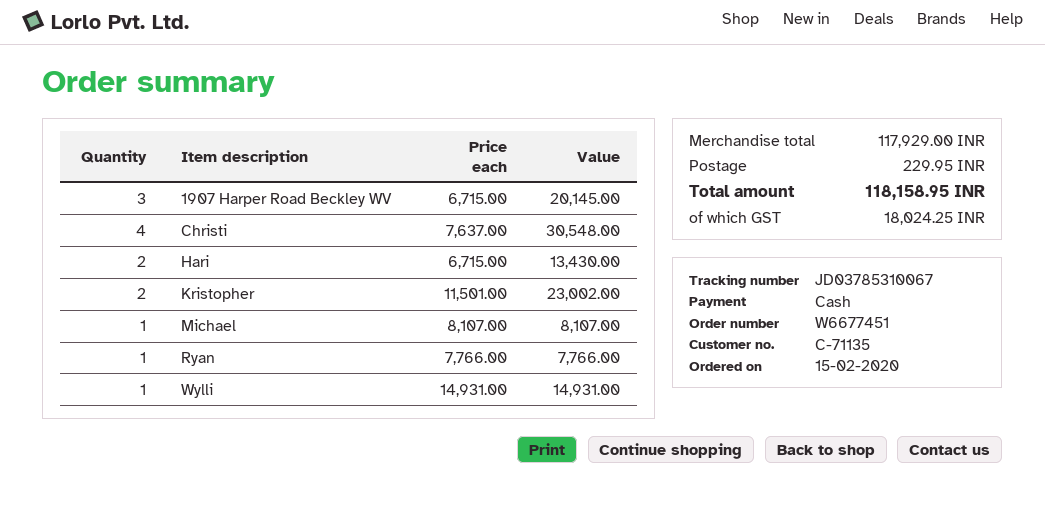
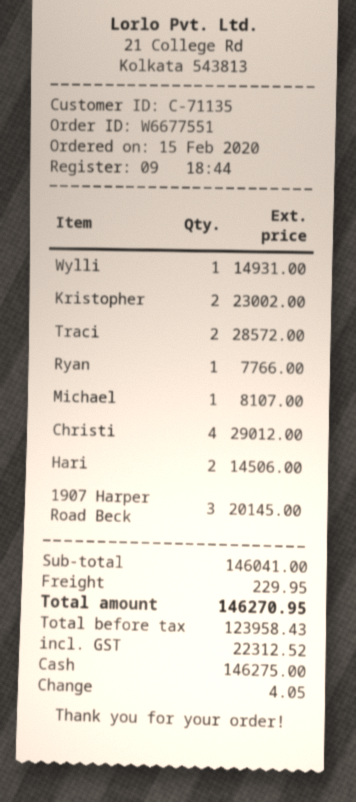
order number: W6677451 -> W6677551
Christi: 4 for 30548.00 -> 4 for 29012.00
Hari: 2 for 13430.00 -> 2 for 14506.00
Traci: none -> 2 for 28572.00
subtotal: 117929.00 -> 146041.00
tax: 18024.25 -> 22312.52
total: 118158.95 -> 146270.95

